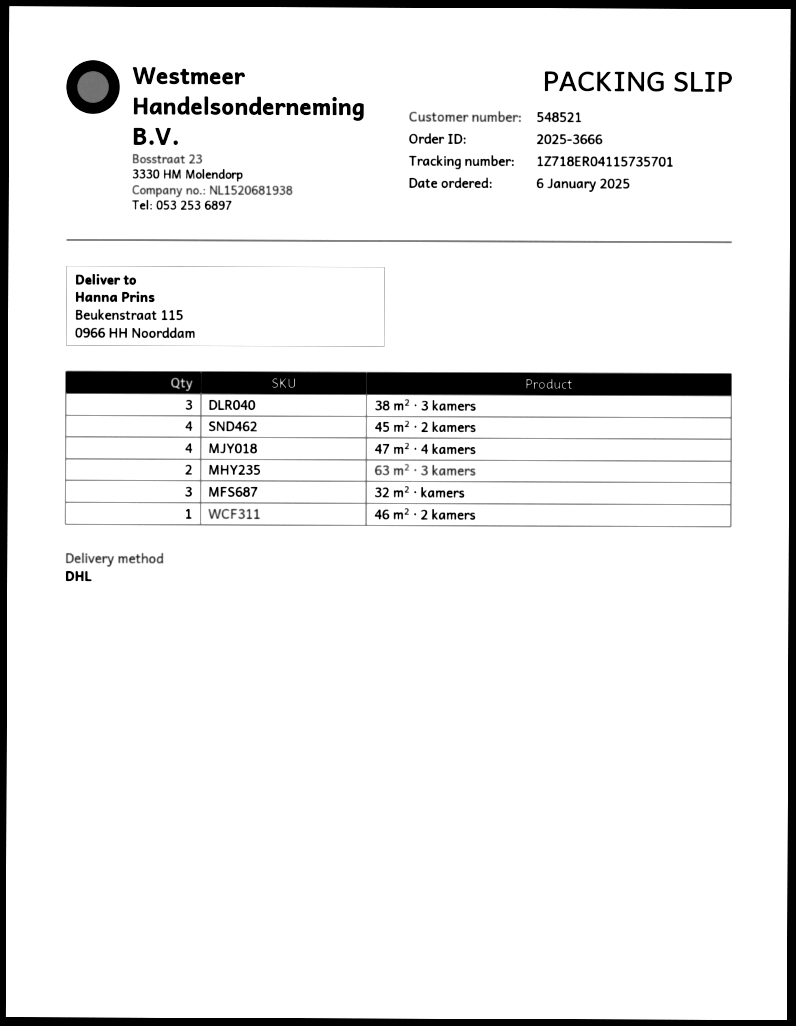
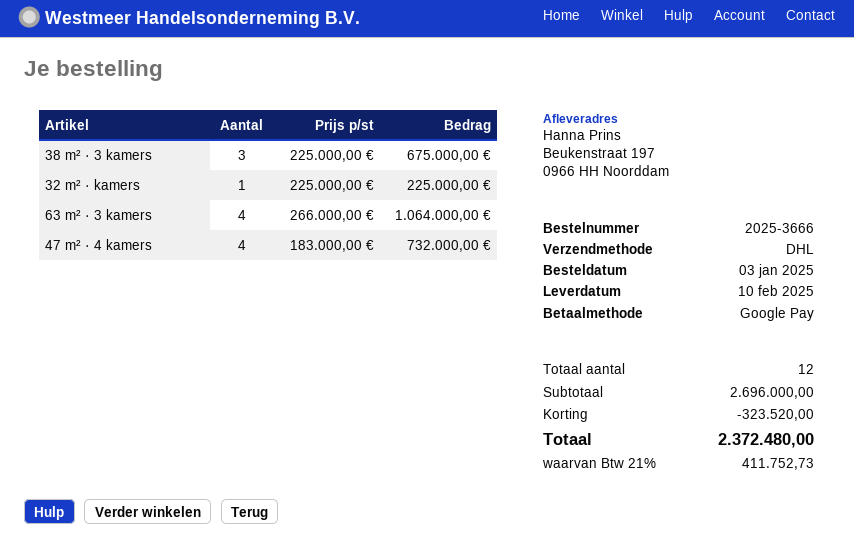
order date: 2025-01-06 -> 2025-01-03
ship to: Beukenstraat 115, 0966 HH Noorddam -> Beukenstraat 197, 0966 HH Noorddam
45 m² · 2 kamers: 4 -> none
63 m² · 3 kamers: 2 -> 4
32 m² · kamers: 3 -> 1
46 m² · 2 kamers: 1 -> none

